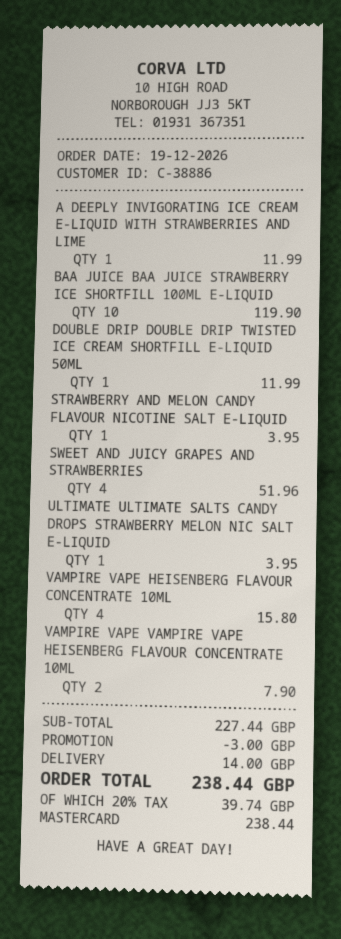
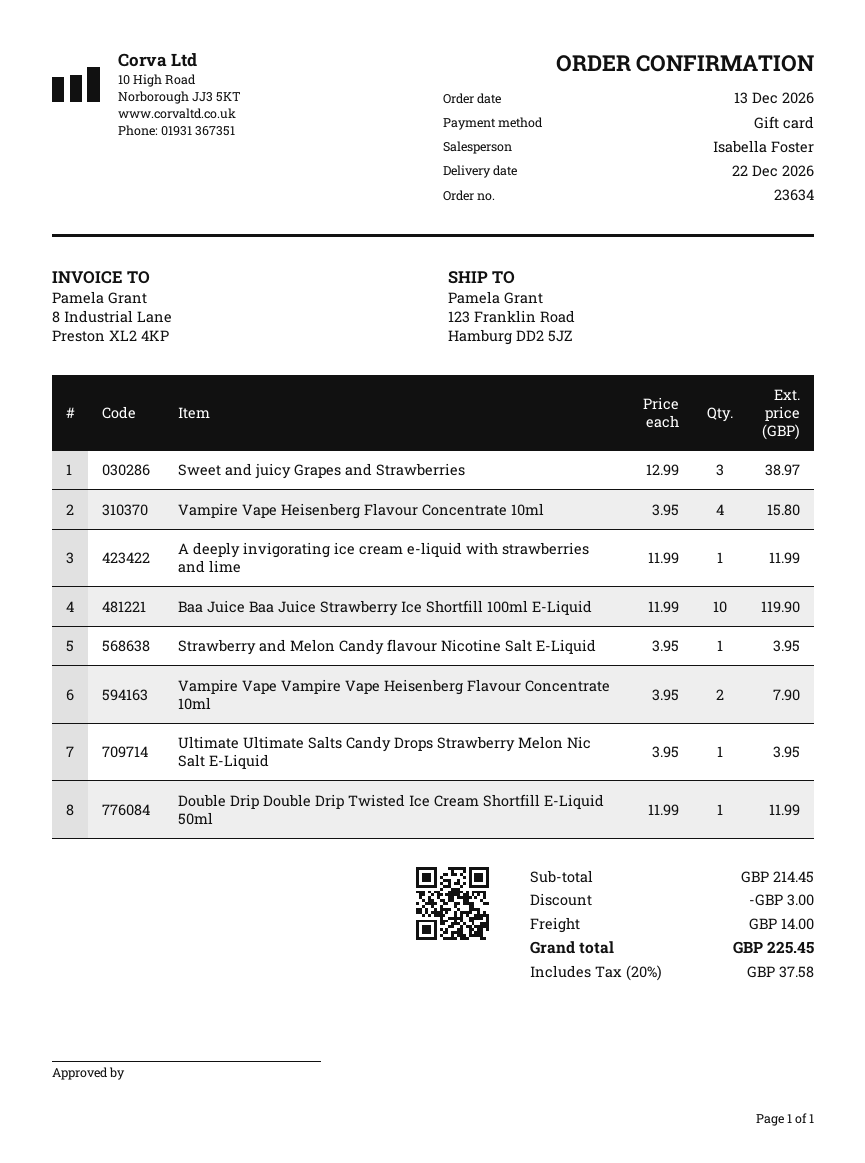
order date: 2026-12-19 -> 2026-12-13
payment method: Mastercard -> gift card
SWEET AND JUICY GRAPES AND STRAWBERRIES: 4 for 51.96 -> 3 for 38.97
subtotal: 227.44 -> 214.45
tax: 20% = 39.74 -> 20% = 37.58
total: 238.44 -> 225.45

